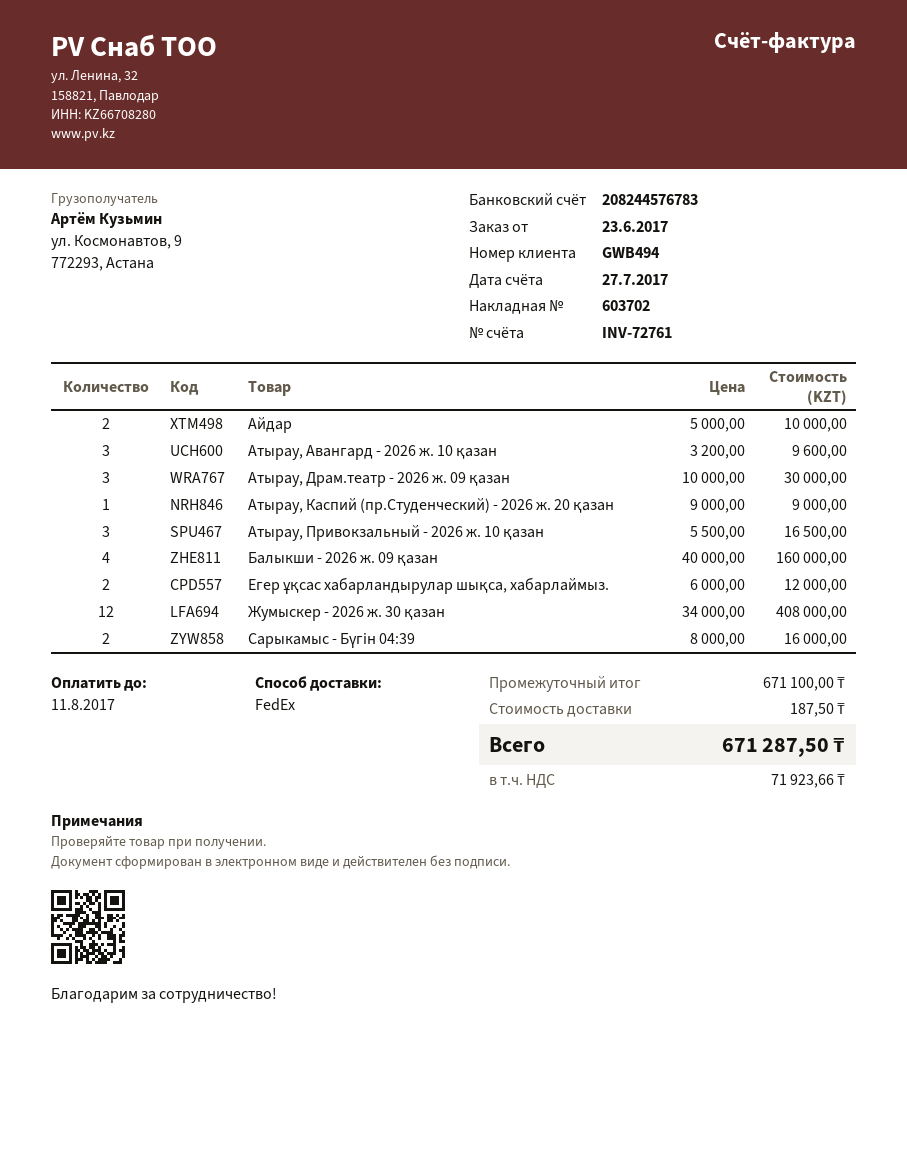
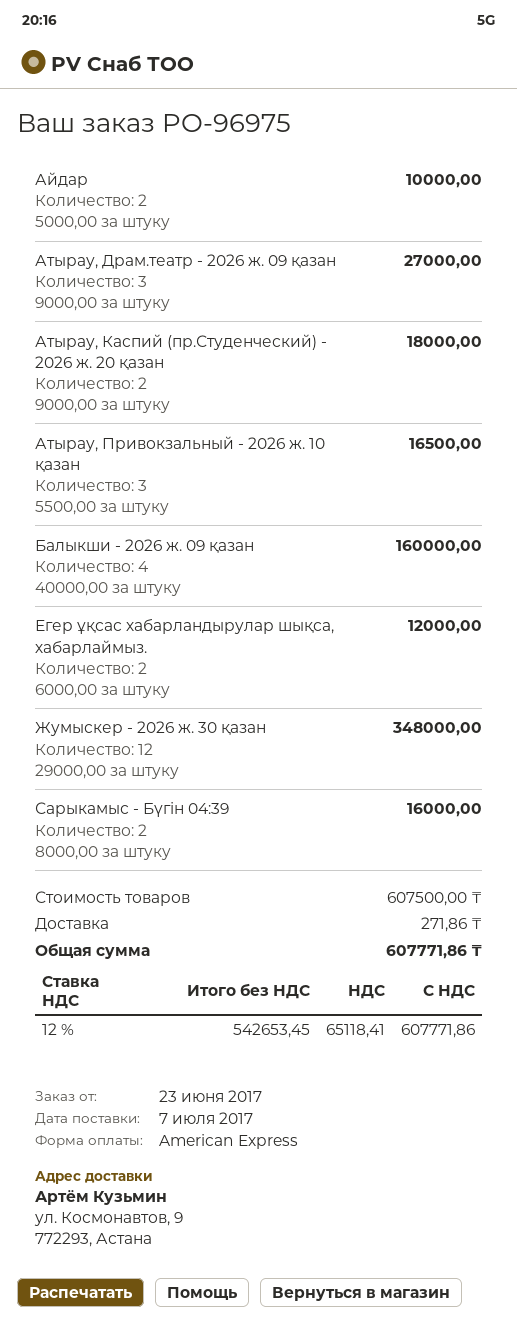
Атырау, Авангард - 2026 ж. 10 қазан: 3 x 3200.00 = 9600.00 -> none
Атырау, Драм.театр - 2026 ж. 09 қазан: 3 x 10000.00 = 30000.00 -> 3 x 9000.00 = 27000.00
Атырау, Каспий (пр.Студенческий) - 2026 ж. 20 қазан: 1 x 9000.00 = 9000.00 -> 2 x 9000.00 = 18000.00
Жумыскер - 2026 ж. 30 қазан: 12 x 34000.00 = 408000.00 -> 12 x 29000.00 = 348000.00
subtotal: 671100.00 -> 607500.00
shipping: 187.50 -> 271.86
tax: 71923.66 -> 65118.41
total: 671287.50 -> 607771.86

